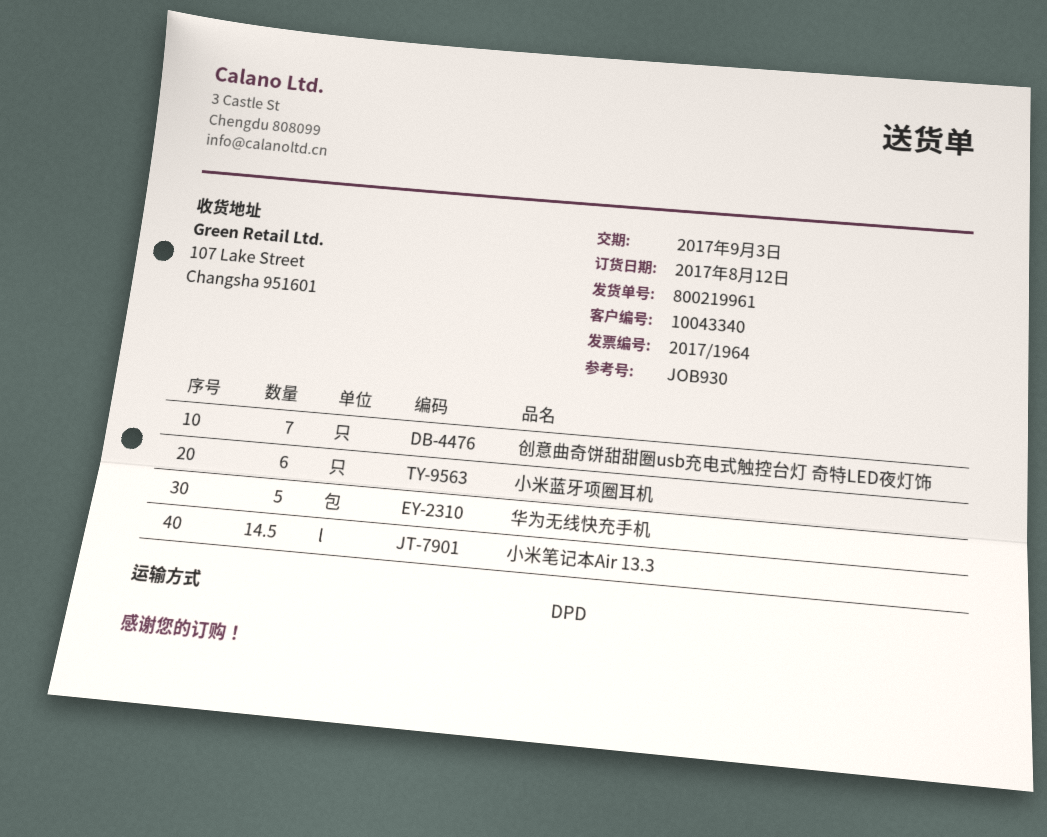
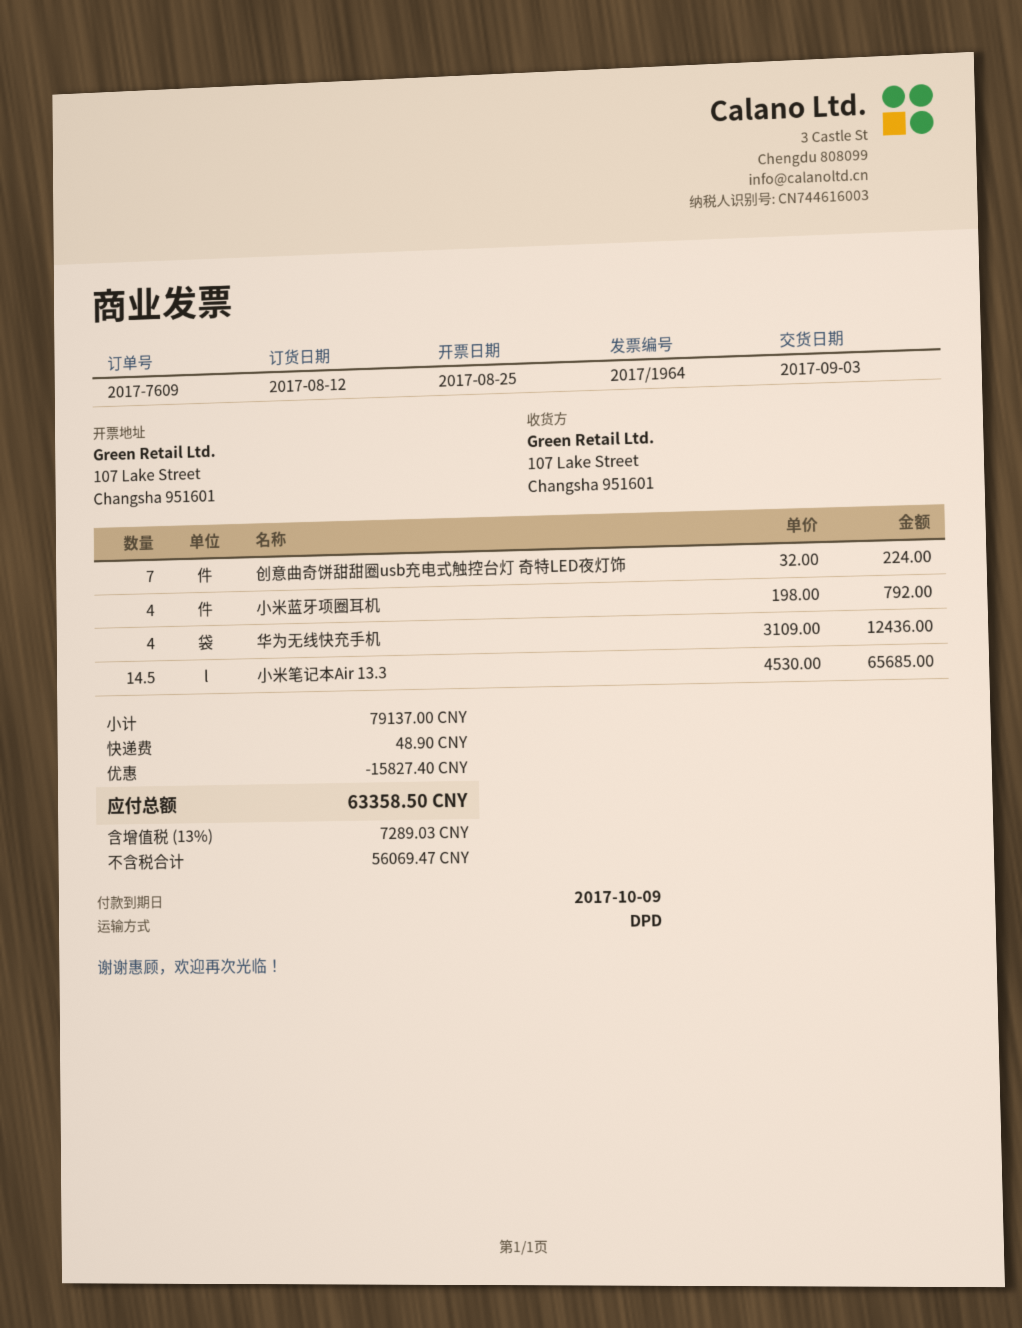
小米蓝牙项圈耳机: 6 -> 4
华为无线快充手机: 5 -> 4

